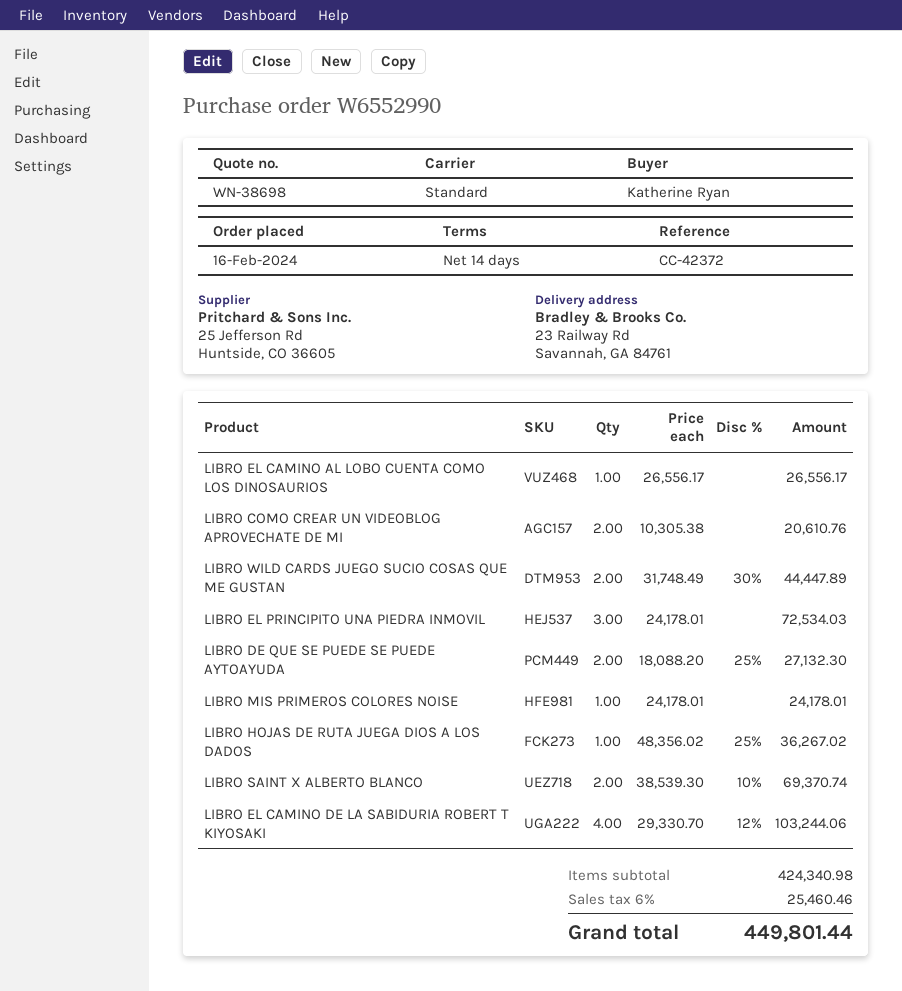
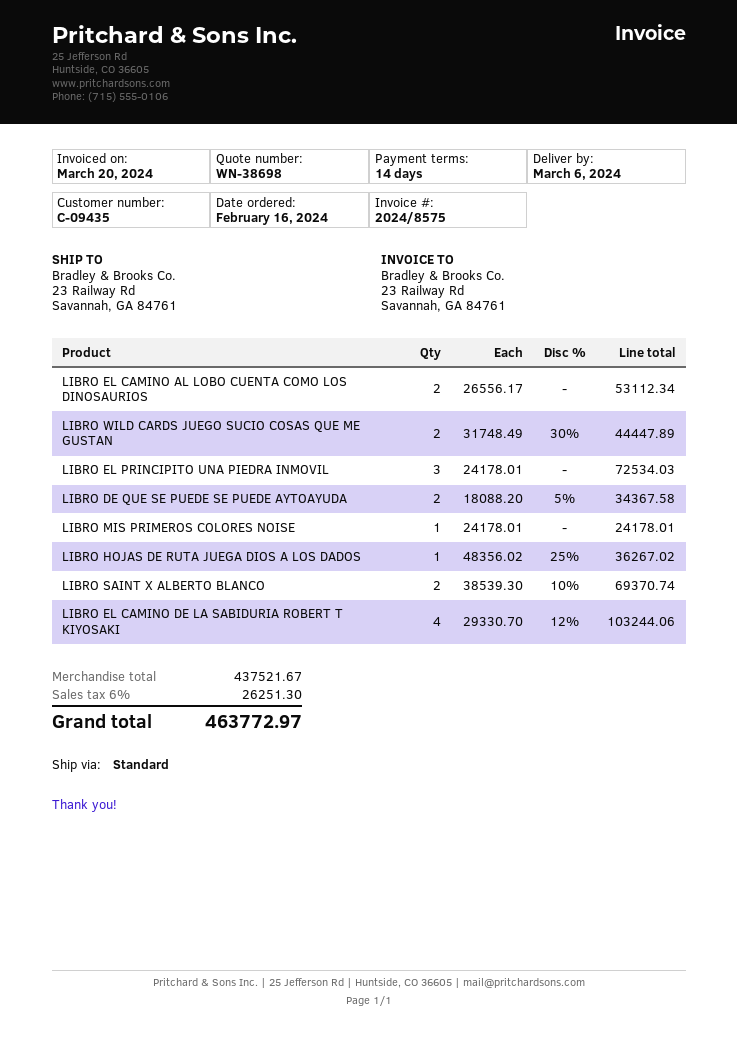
LIBRO EL CAMINO AL LOBO CUENTA COMO LOS DINOSAURIOS: 1 x 26556.17 = 26556.17 -> 2 x 26556.17 = 53112.34
LIBRO COMO CREAR UN VIDEOBLOG APROVECHATE DE MI: 2 x 10305.38 = 20610.76 -> none
LIBRO DE QUE SE PUEDE SE PUEDE AYTOAYUDA: 2 x 18088.20 - 25% = 27132.30 -> 2 x 18088.20 - 5% = 34367.58
subtotal: 424340.98 -> 437521.67
tax: 6% = 25460.46 -> 6% = 26251.30
total: 449801.44 -> 463772.97

